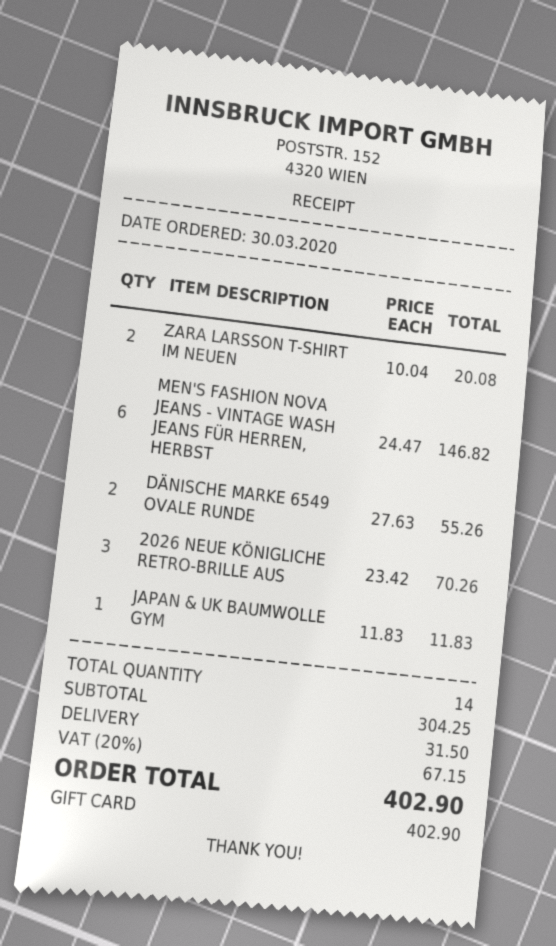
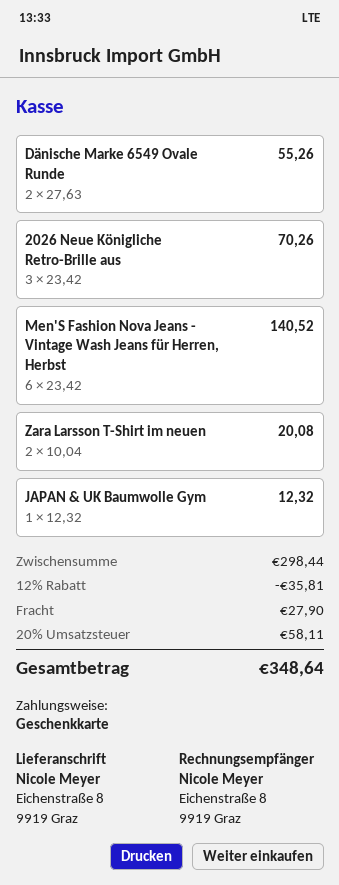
MEN'S FASHION NOVA JEANS - VINTAGE WASH JEANS FÜR HERREN, HERBST: 6 x 24.47 = 146.82 -> 6 x 23.42 = 140.52
JAPAN & UK BAUMWOLLE GYM: 1 x 11.83 = 11.83 -> 1 x 12.32 = 12.32
subtotal: 304.25 -> 298.44
discount: none -> 12% = 35.81
shipping: 31.50 -> 27.90
tax: 20% = 67.15 -> 20% = 58.11
total: 402.90 -> 348.64

